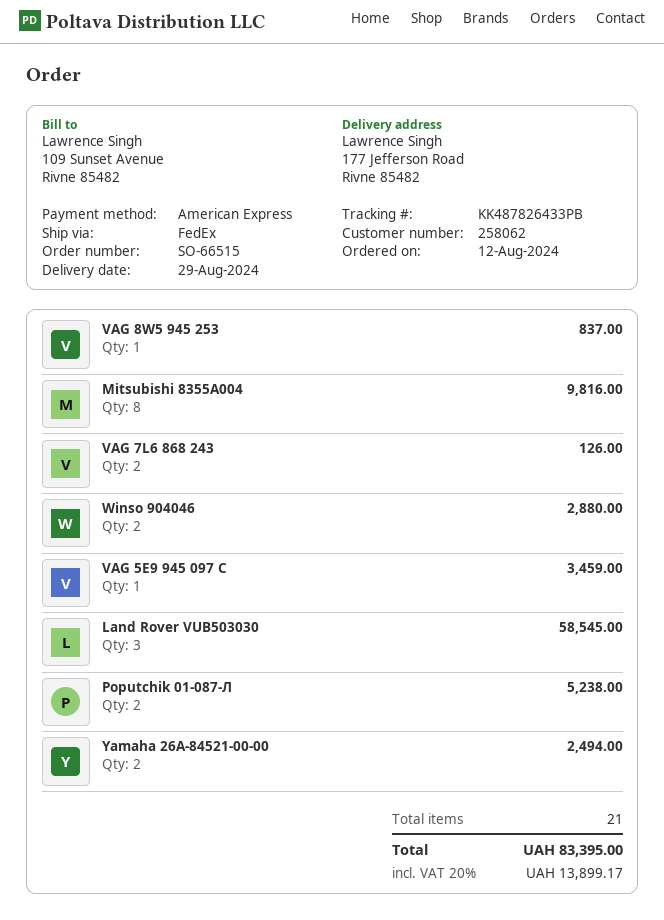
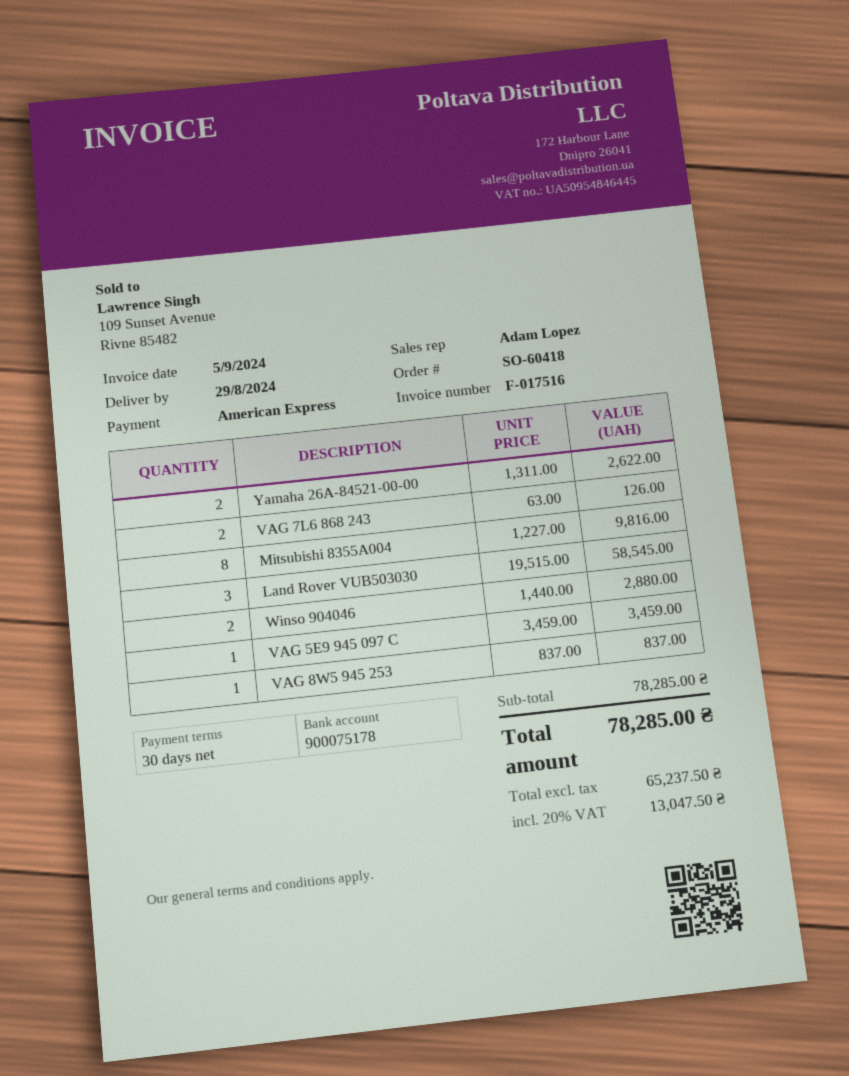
order number: SO-66515 -> SO-60418
Poputchik 01-087-Л: 2 for 5238.00 -> none
Yamaha 26A-84521-00-00: 2 for 2494.00 -> 2 for 2622.00
tax: 20% = 13899.17 -> 20% = 13047.50
total: 83395.00 -> 78285.00

